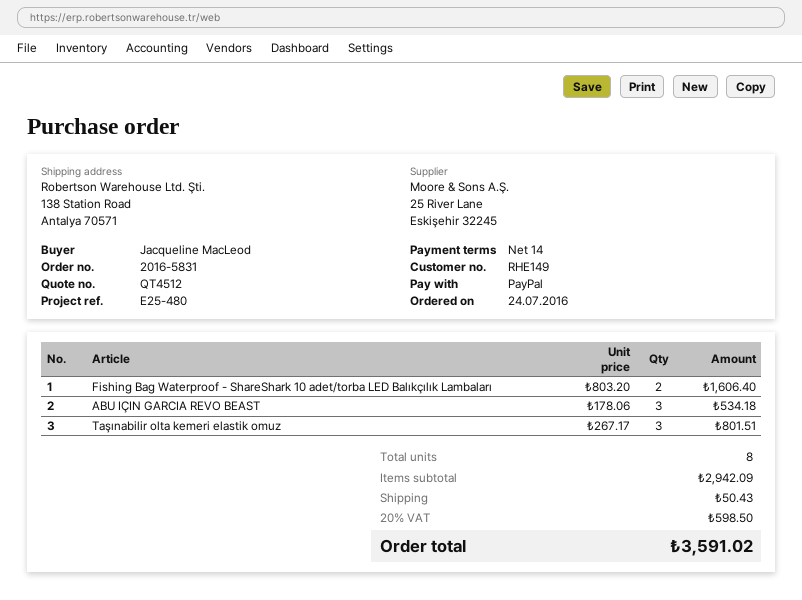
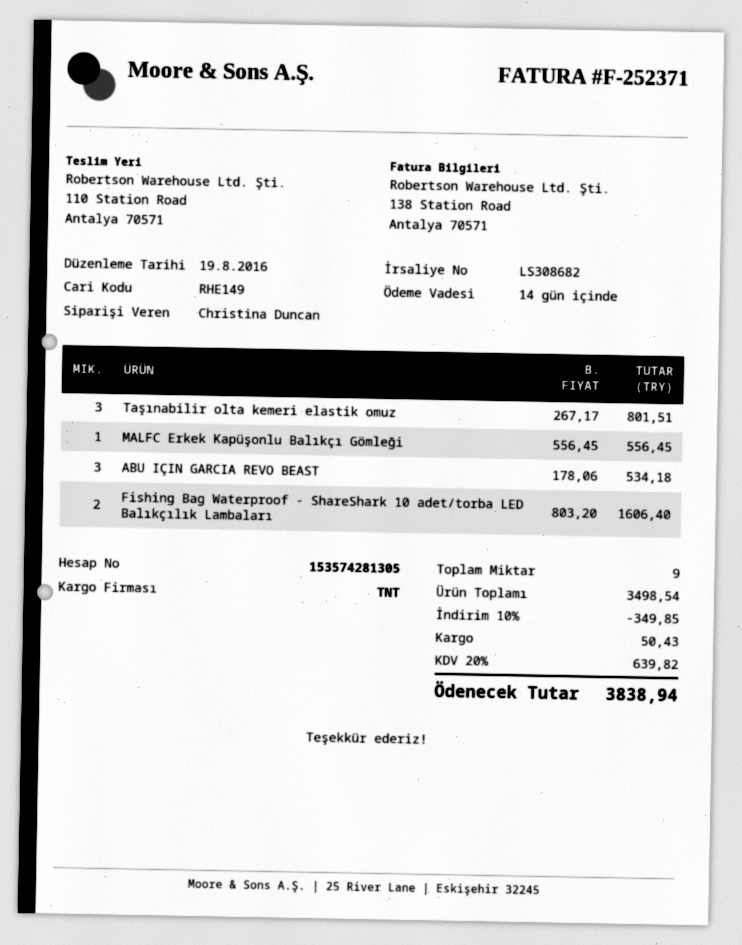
ordered by: Jacqueline MacLeod -> Christina Duncan
ship to: 138 Station Road, Antalya 70571 -> 110 Station Road, Antalya 70571
MALFC Erkek Kapüşonlu Balıkçı Gömleği: none -> 1 x 556.45 = 556.45
total quantity: 8 -> 9
subtotal: 2942.09 -> 3498.54
discount: none -> 10% = 349.85
tax: 20% = 598.50 -> 20% = 639.82
total: 3591.02 -> 3838.94

